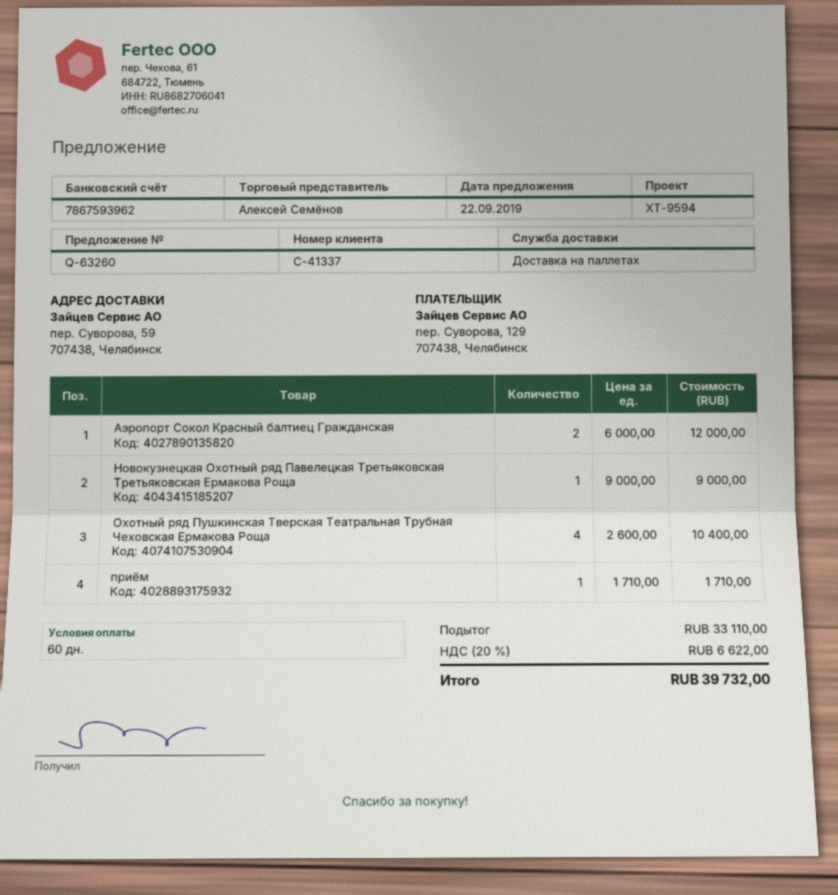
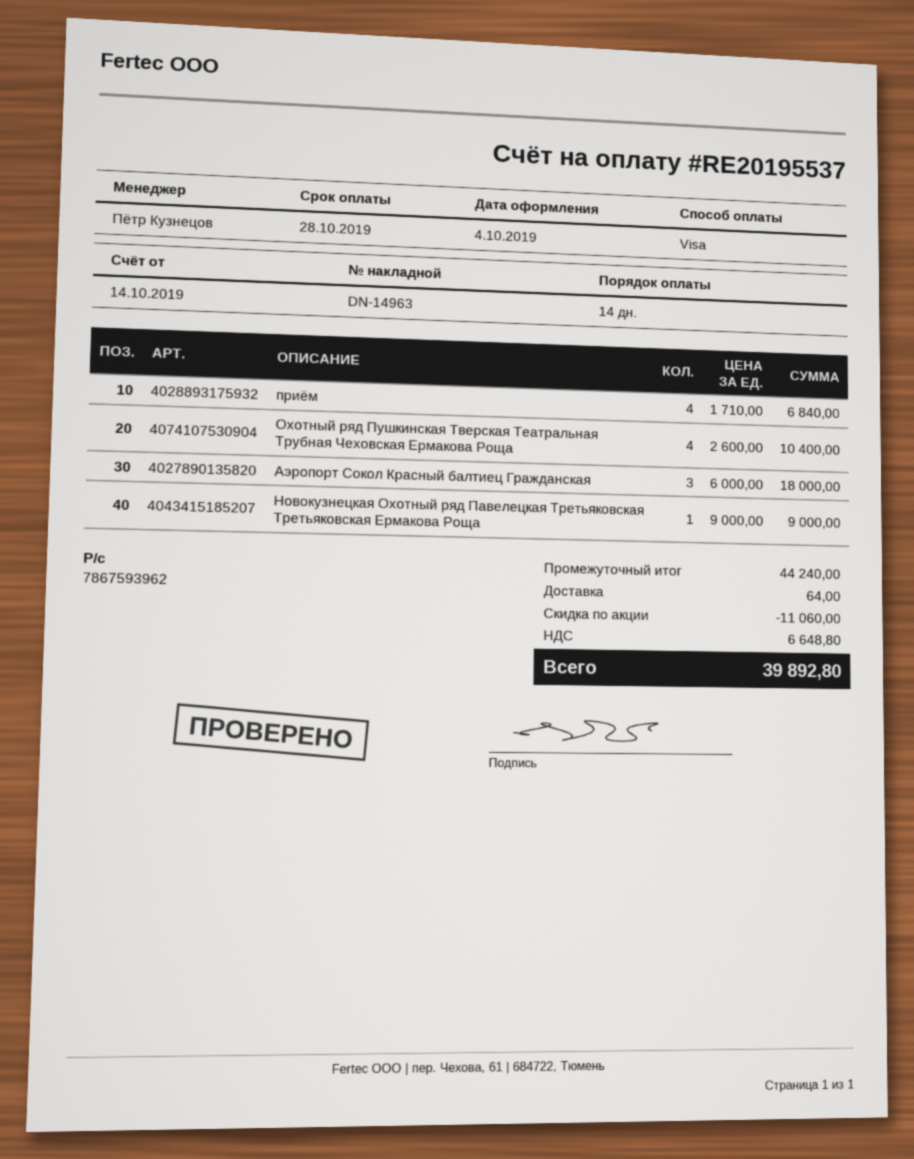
payment terms: 60 days -> 14 days
sales rep: Алексей Семёнов -> Пётр Кузнецов
Аэропорт Сокол Красный балтиец Гражданская: 2 x 6000.00 = 12000.00 -> 3 x 6000.00 = 18000.00
приём: 1 x 1710.00 = 1710.00 -> 4 x 1710.00 = 6840.00
subtotal: 33110.00 -> 44240.00
discount: none -> 11060.00
shipping: none -> 64.00
tax: 6622.00 -> 6648.80
total: 39732.00 -> 39892.80

